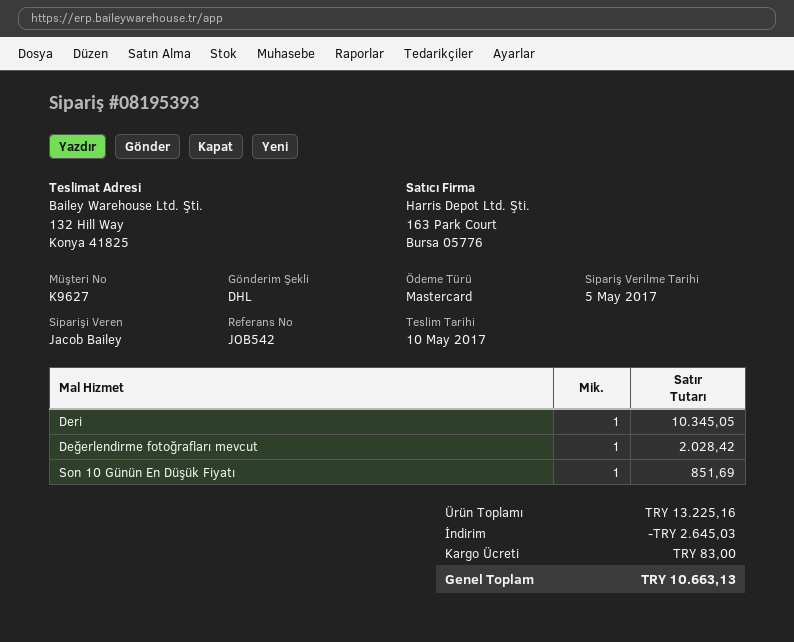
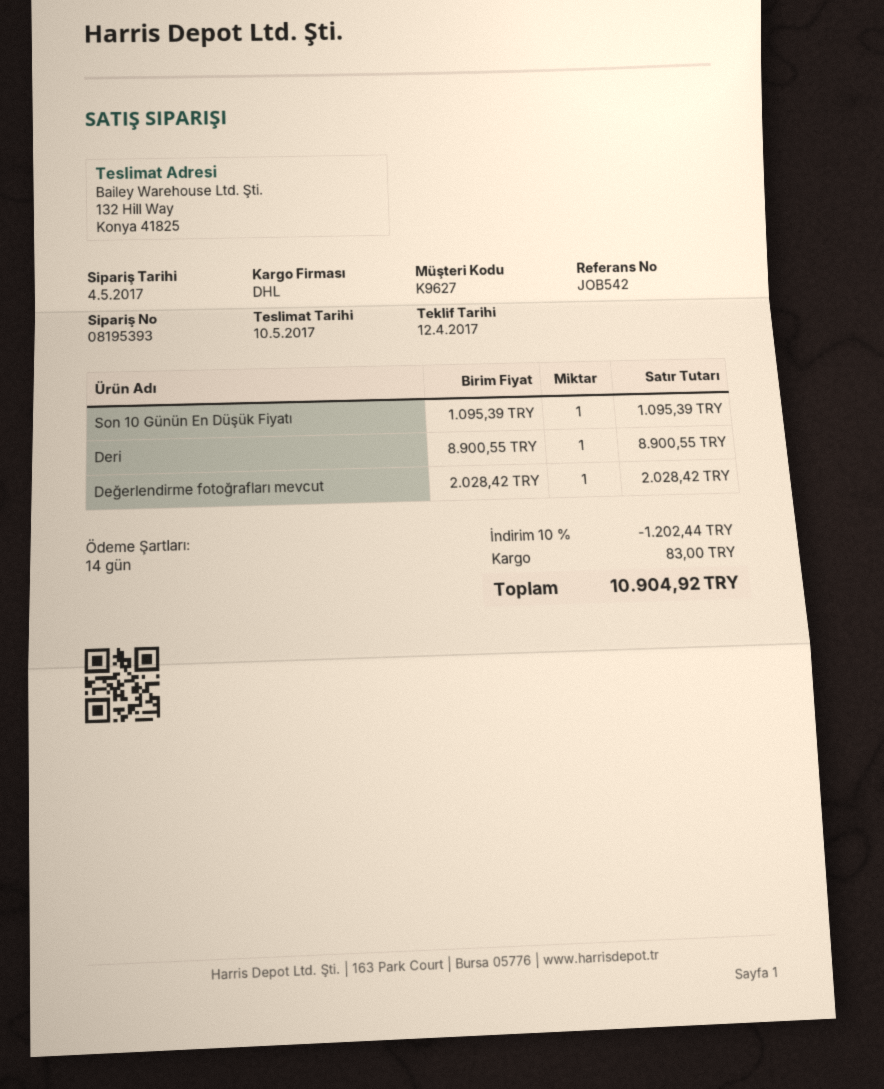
order date: 2017-05-05 -> 2017-05-04
Deri: 1 for 10345.05 -> 1 for 8900.55
Son 10 Günün En Düşük Fiyatı: 1 for 851.69 -> 1 for 1095.39
discount: 2645.03 -> 1202.44
total: 10663.13 -> 10904.92

